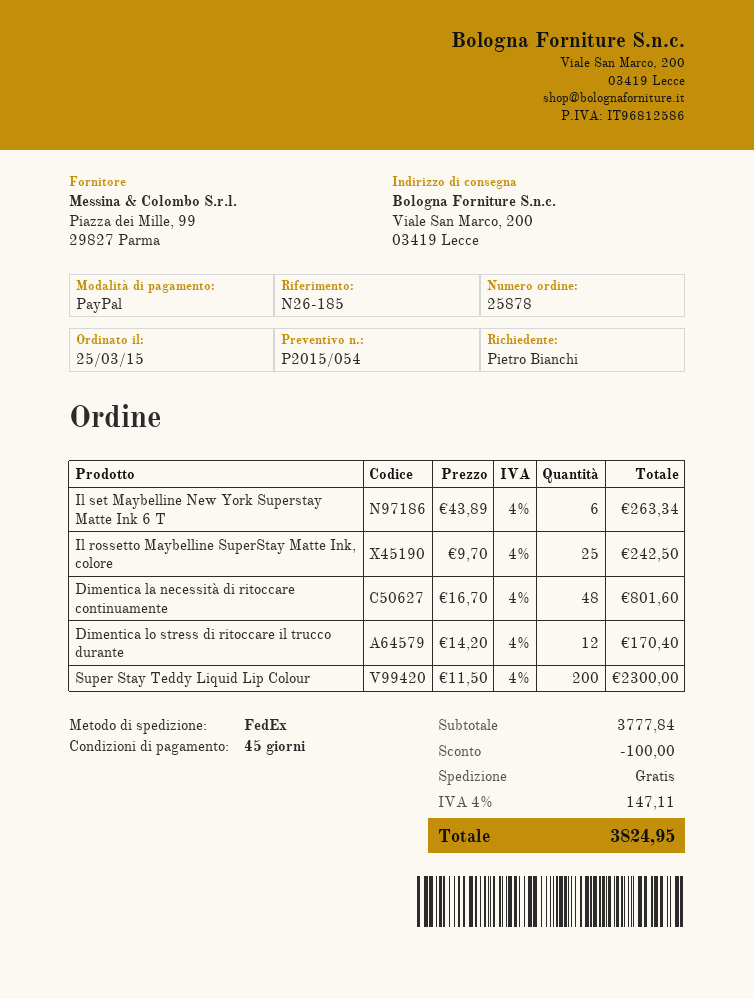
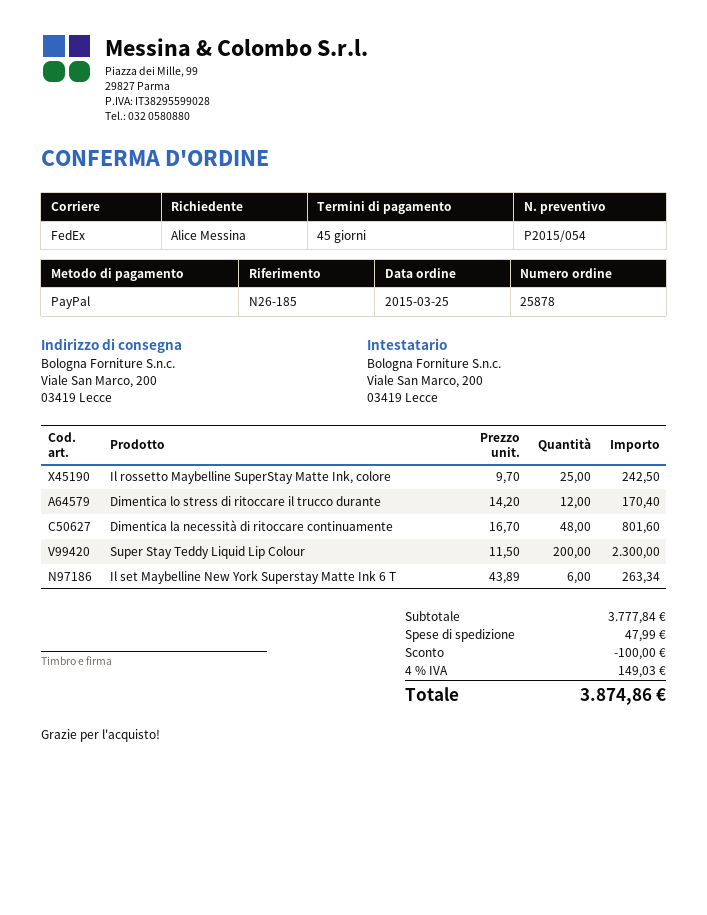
ordered by: Pietro Bianchi -> Alice Messina
shipping: 0.00 -> 47.99
tax: 4% = 147.11 -> 4% = 149.03
total: 3824.95 -> 3874.86

